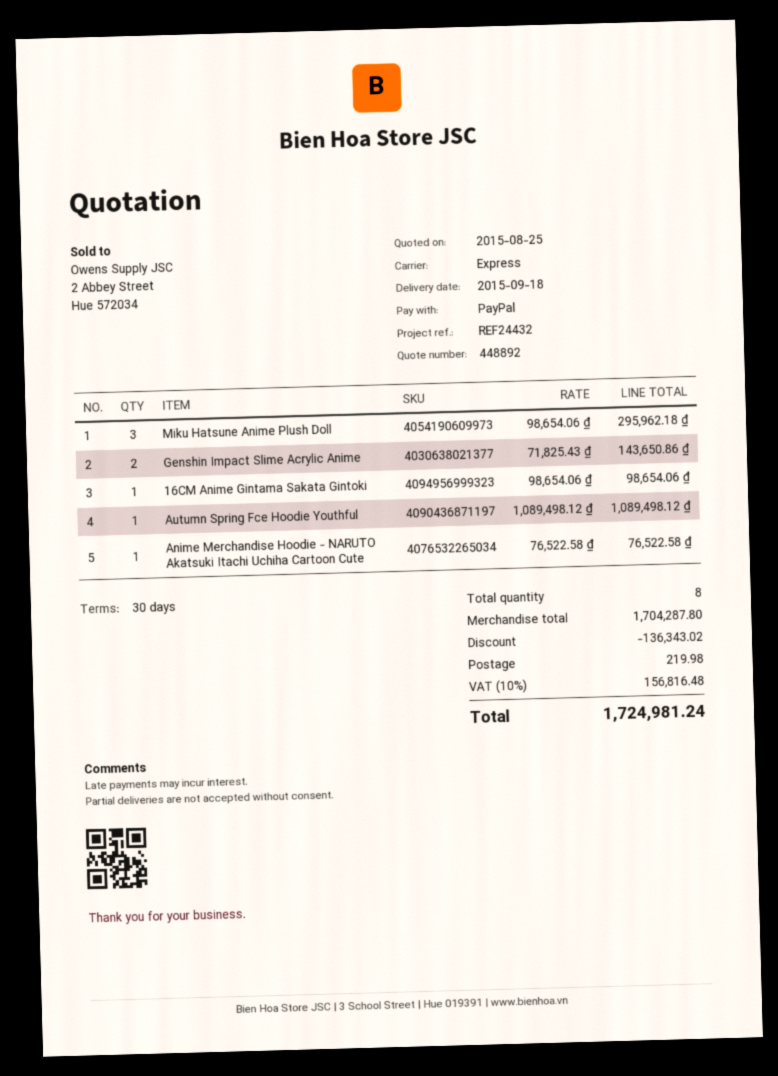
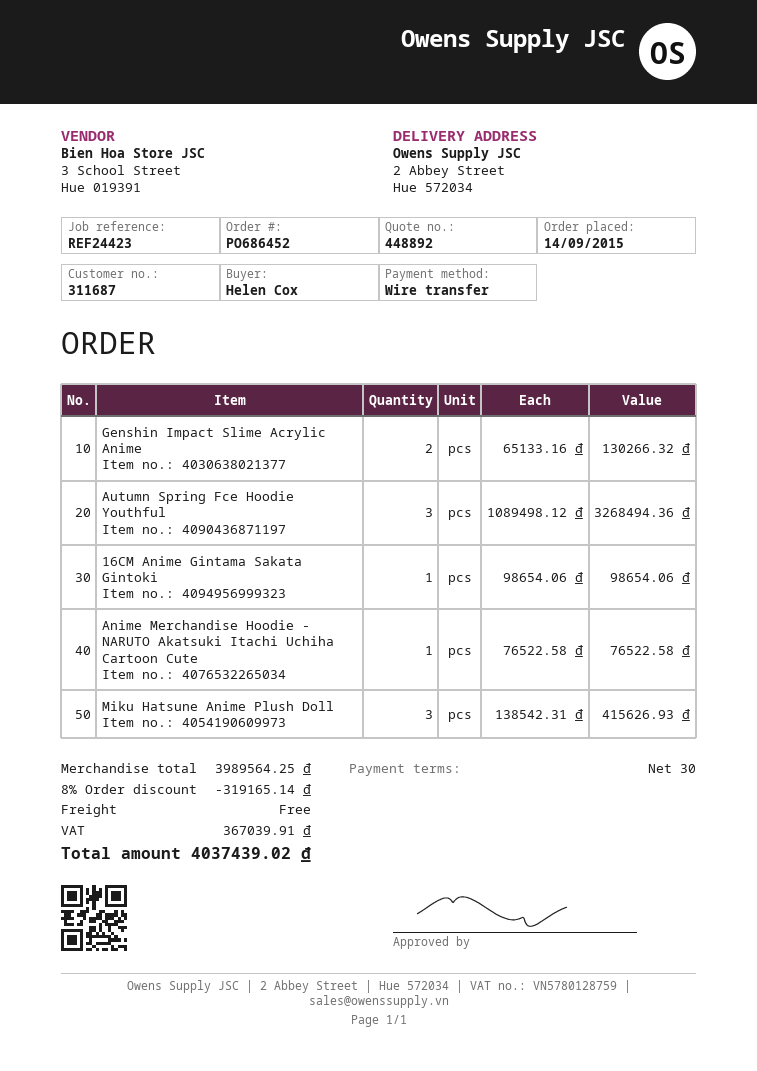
reference: REF24432 -> REF24423
payment method: PayPal -> bank transfer
Miku Hatsune Anime Plush Doll: 3 x 98654.06 = 295962.18 -> 3 x 138542.31 = 415626.93
Genshin Impact Slime Acrylic Anime: 2 x 71825.43 = 143650.86 -> 2 x 65133.16 = 130266.32
Autumn Spring Fce Hoodie Youthful: 1 x 1089498.12 = 1089498.12 -> 3 x 1089498.12 = 3268494.36
subtotal: 1704287.80 -> 3989564.25
discount: 136343.02 -> 319165.14
shipping: 219.98 -> 0.00
tax: 156816.48 -> 367039.91
total: 1724981.24 -> 4037439.02

